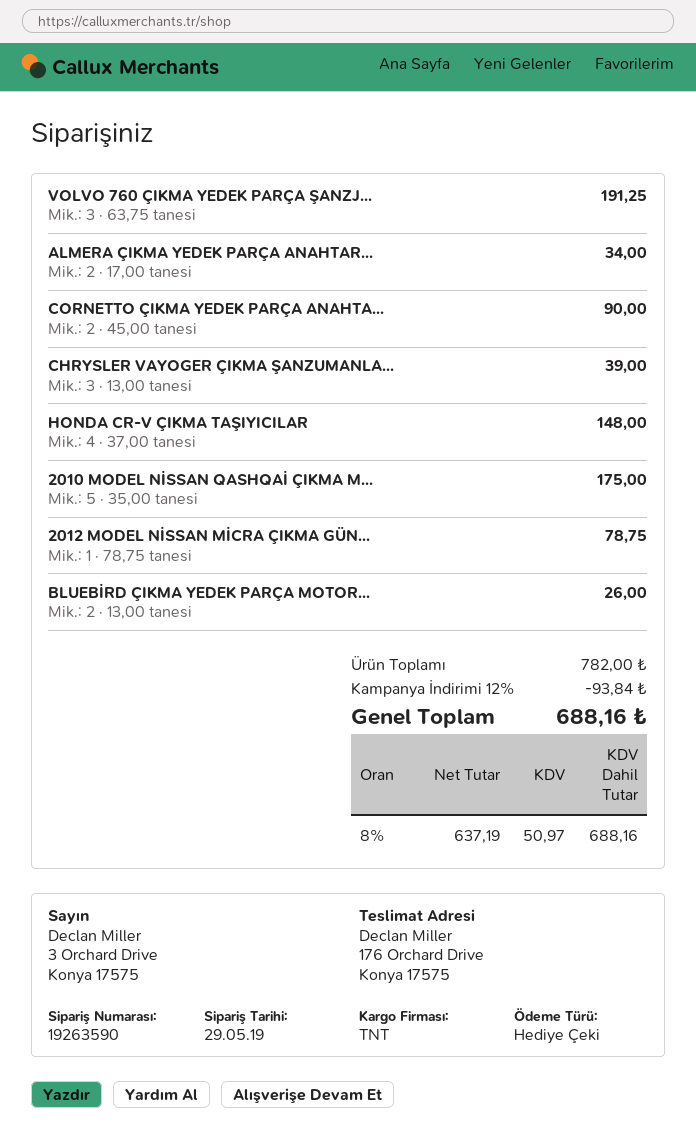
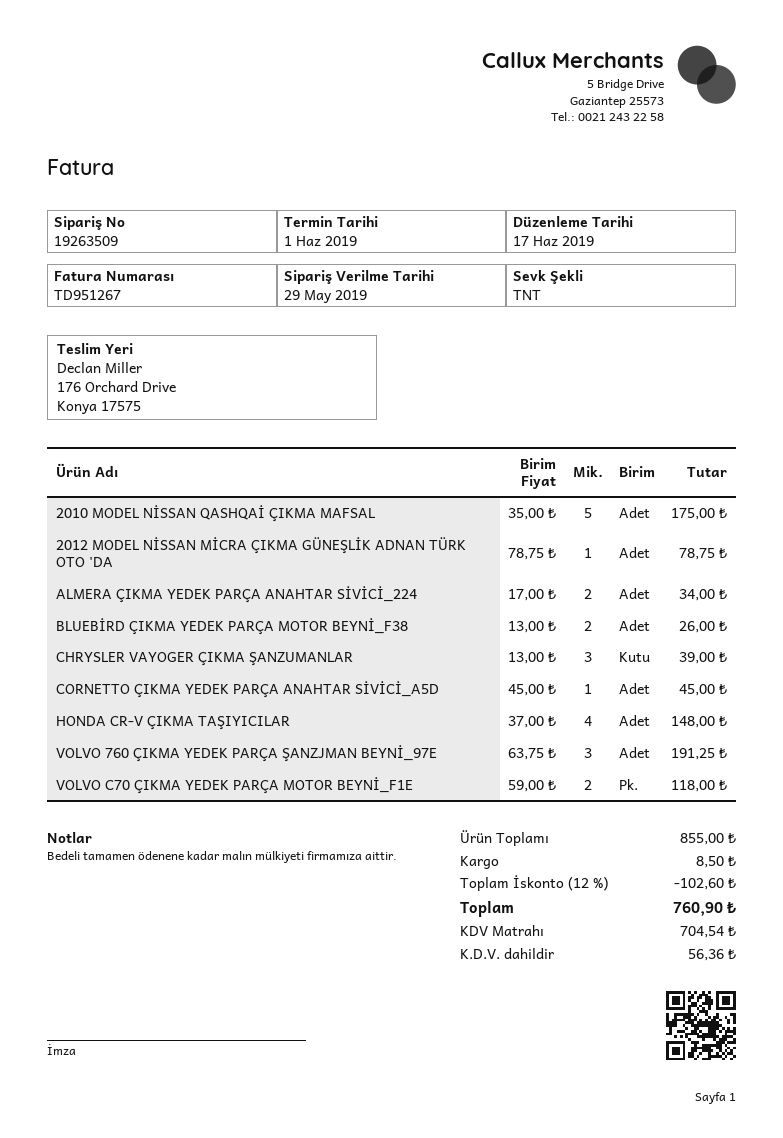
order number: 19263590 -> 19263509
CORNETTO ÇIKMA YEDEK PARÇA ANAHTA...: 2 x 45.00 = 90.00 -> 1 x 45.00 = 45.00
VOLVO C70 ÇIKMA YEDEK PARÇA MOTOR BEYNİ_F1E: none -> 2 x 59.00 = 118.00
subtotal: 782.00 -> 855.00
discount: 12% = 93.84 -> 12% = 102.60
shipping: none -> 8.50
net: 637.19 -> 704.54
tax: 50.97 -> 56.36
total: 688.16 -> 760.90

